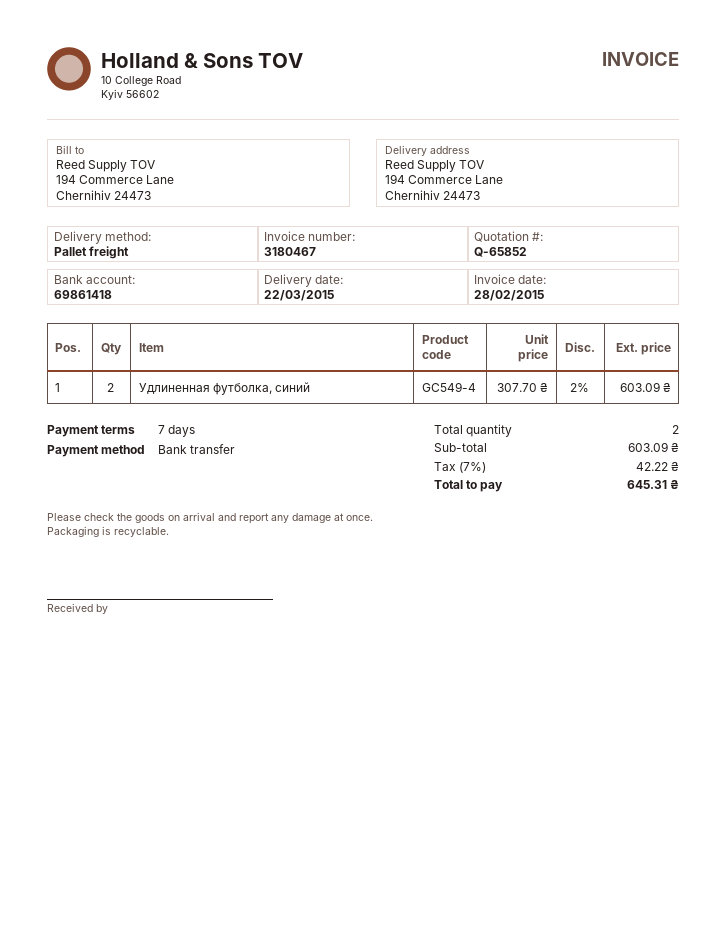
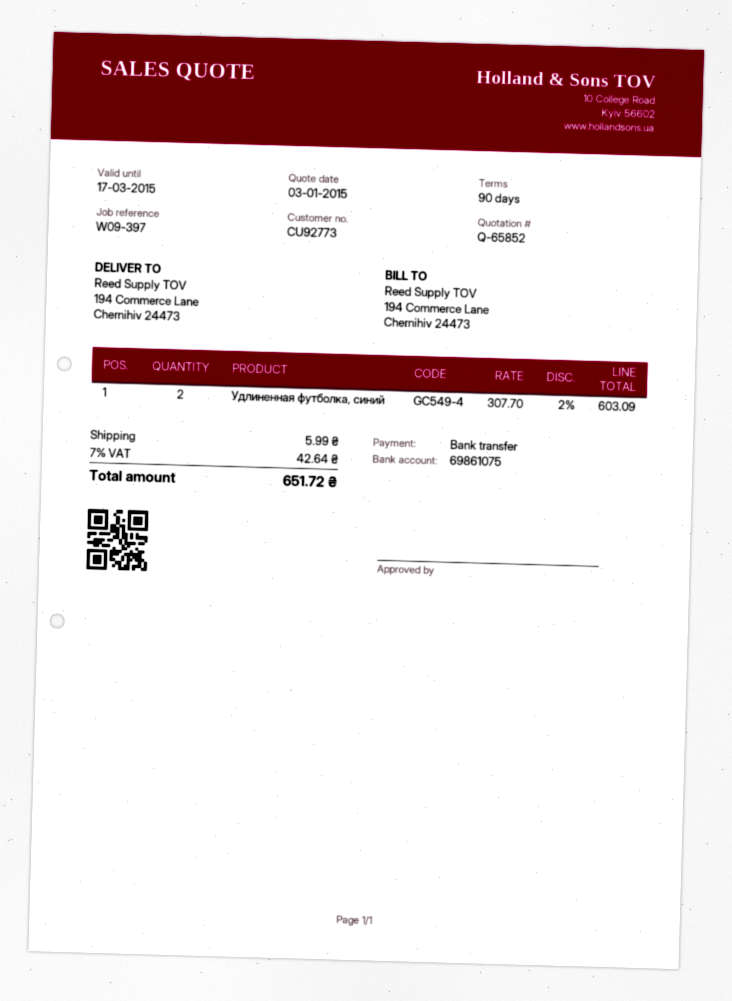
payment terms: 7 days -> 90 days
bank account: 69861418 -> 69861075
shipping: none -> 5.99
tax: 7% = 42.22 -> 7% = 42.64
total: 645.31 -> 651.72

